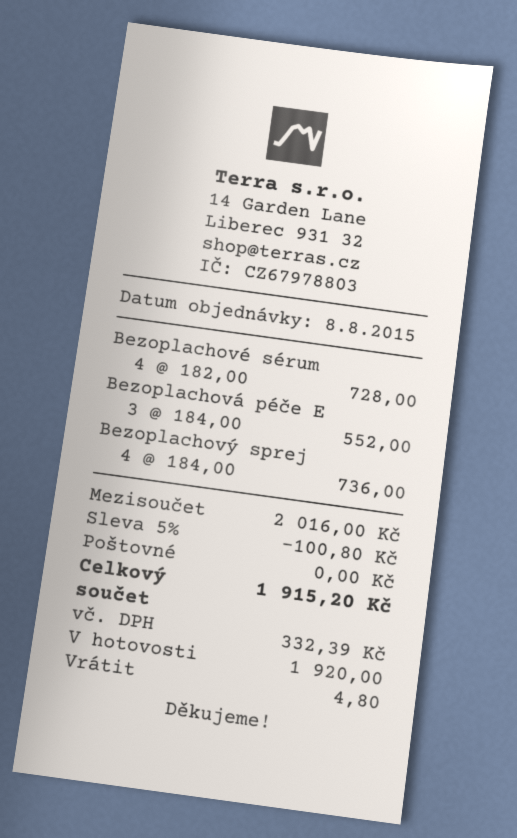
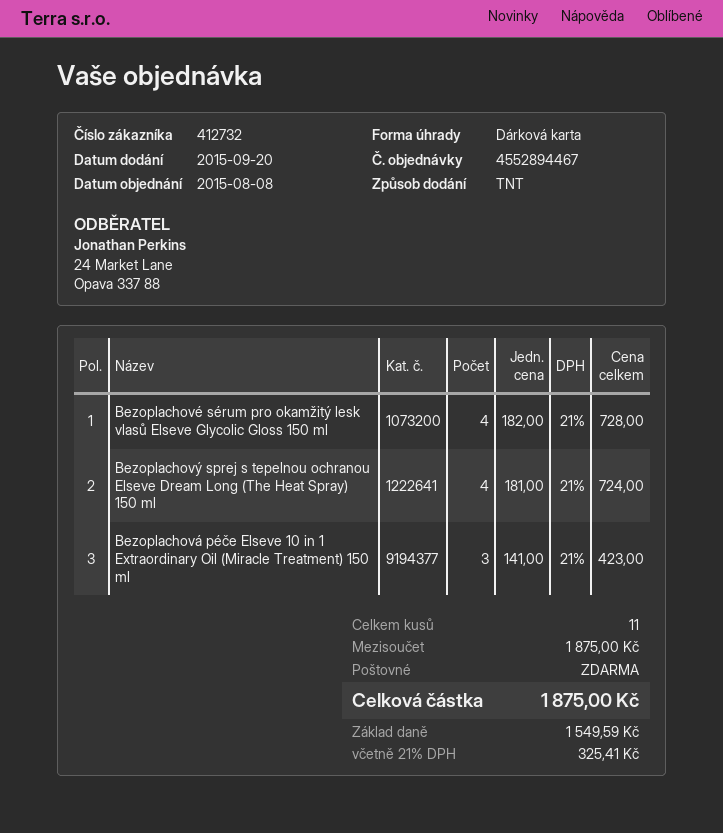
payment method: cash -> gift card
Bezoplachová péče E: 3 x 184.00 = 552.00 -> 3 x 141.00 = 423.00
Bezoplachový sprej: 4 x 184.00 = 736.00 -> 4 x 181.00 = 724.00
subtotal: 2016.00 -> 1875.00
discount: 5% = 100.80 -> none
tax: 332.39 -> 325.41
total: 1915.20 -> 1875.00

